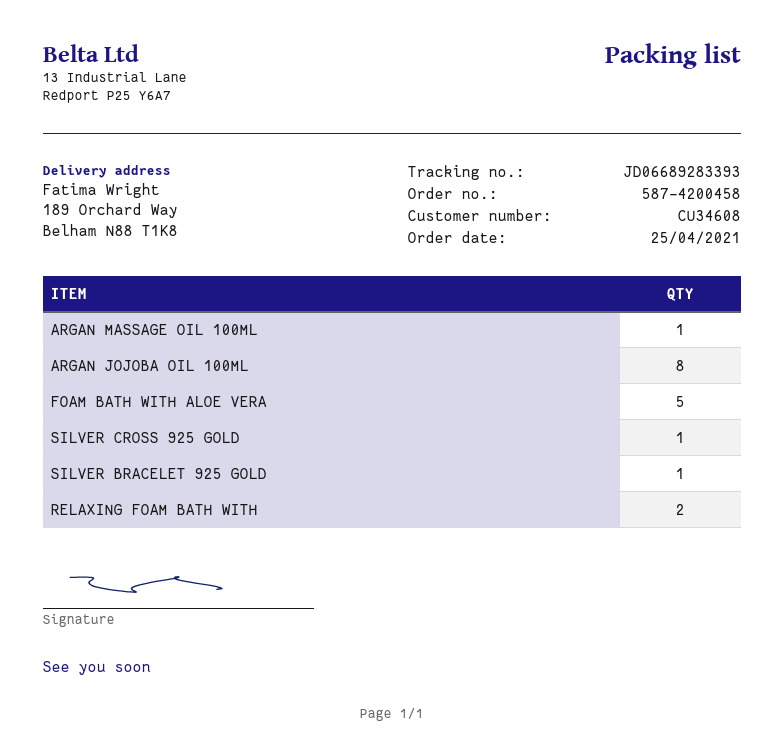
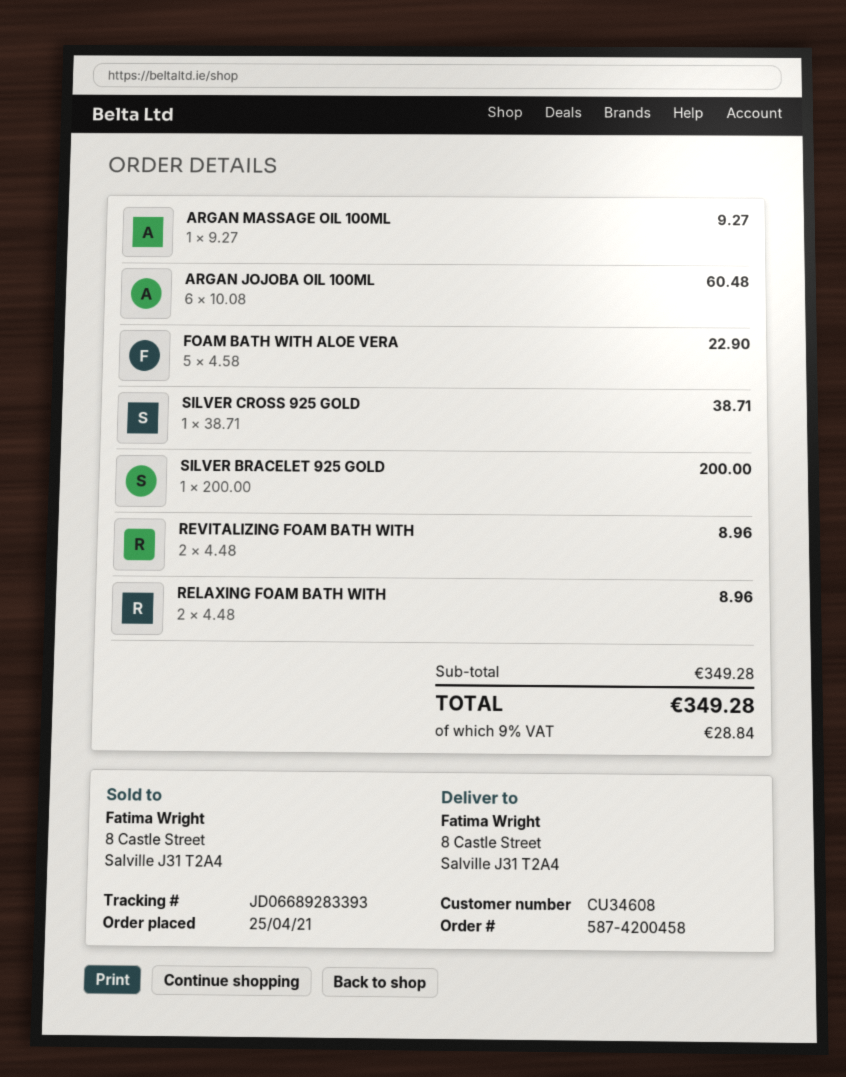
ship to: 189 Orchard Way, Belham N88 T1K8 -> 8 Castle Street, Salville J31 T2A4
ARGAN JOJOBA OIL 100ML: 8 -> 6
REVITALIZING FOAM BATH WITH: none -> 2

